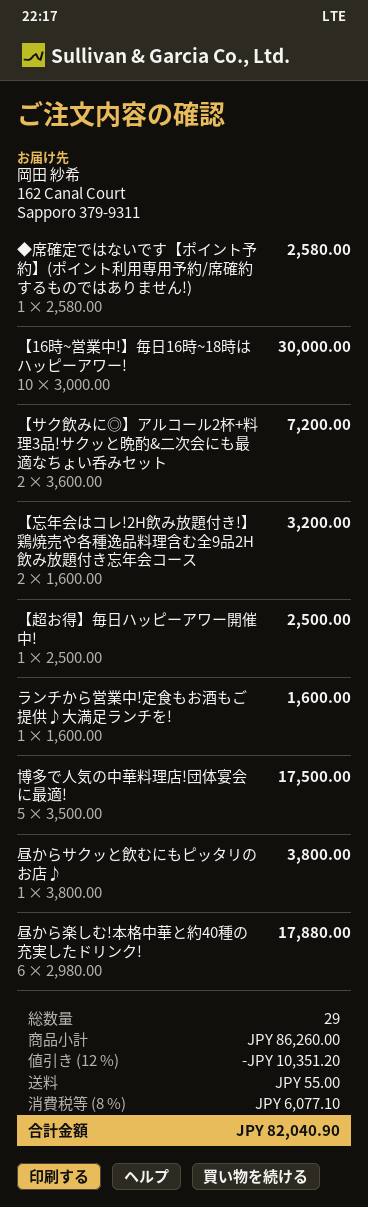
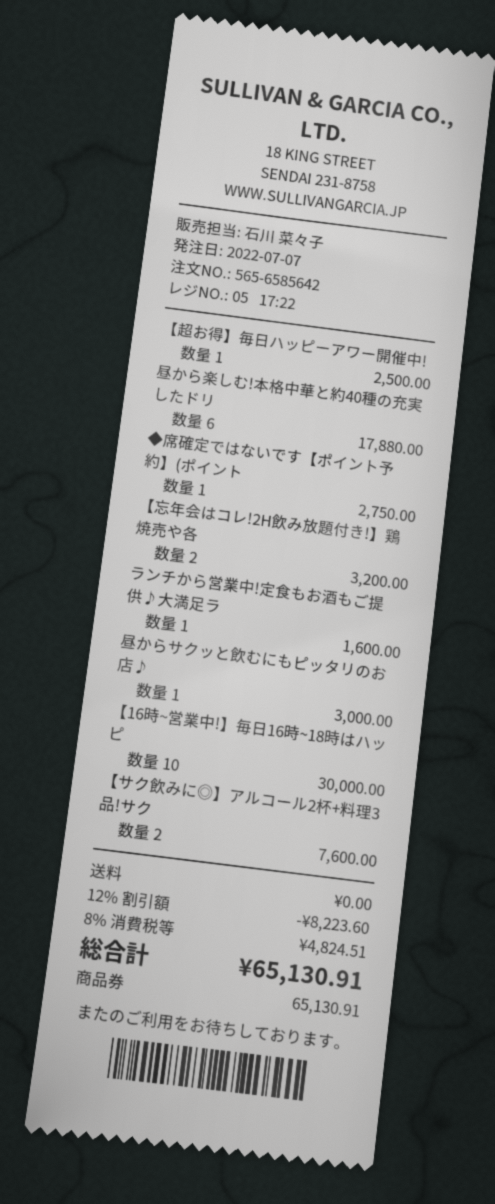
◆席確定ではないです【ポイント予約】(ポイント利用専用予約/席確約するものではありません!): 1 for 2580.00 -> 1 for 2750.00
【サク飲みに◎】アルコール2杯+料理3品!サクッと晩酌&二次会にも最適なちょい呑みセット: 2 for 7200.00 -> 2 for 7600.00
博多で人気の中華料理店!団体宴会に最適!: 5 for 17500.00 -> none
昼からサクッと飲むにもピッタリのお店♪: 1 for 3800.00 -> 1 for 3000.00
discount: 12% = 10351.20 -> 12% = 8223.60
shipping: 55.00 -> 0.00
tax: 8% = 6077.10 -> 8% = 4824.51
total: 82040.90 -> 65130.91

